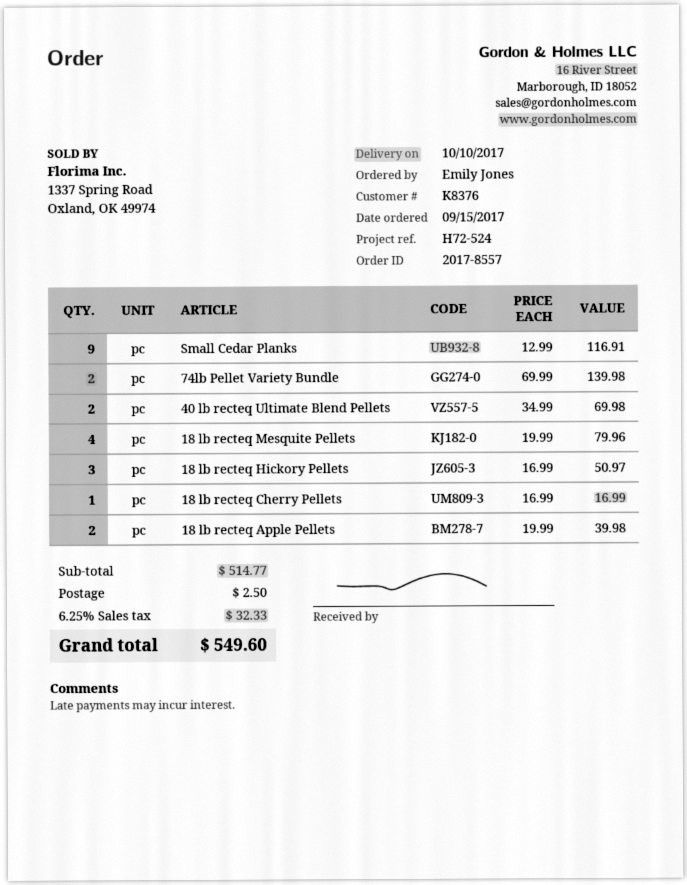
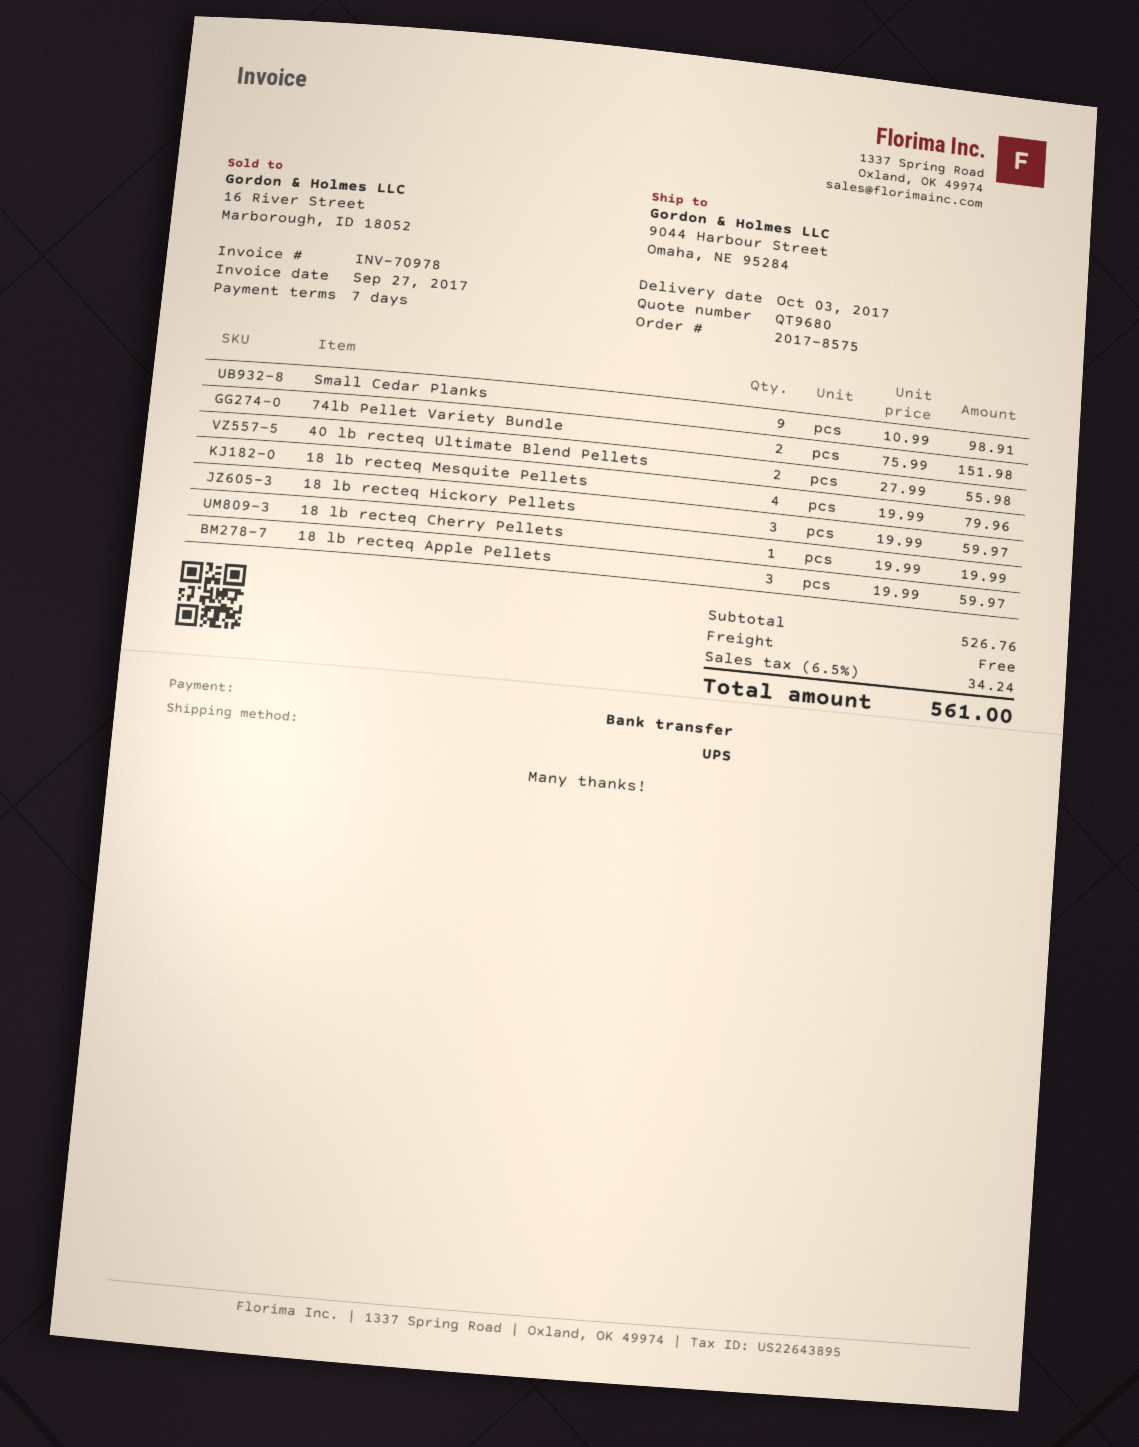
order number: 2017-8557 -> 2017-8575
delivery date: 2017-10-10 -> 2017-10-03
Small Cedar Planks: 9 x 12.99 = 116.91 -> 9 x 10.99 = 98.91
74lb Pellet Variety Bundle: 2 x 69.99 = 139.98 -> 2 x 75.99 = 151.98
40 lb recteq Ultimate Blend Pellets: 2 x 34.99 = 69.98 -> 2 x 27.99 = 55.98
18 lb recteq Hickory Pellets: 3 x 16.99 = 50.97 -> 3 x 19.99 = 59.97
18 lb recteq Cherry Pellets: 1 x 16.99 = 16.99 -> 1 x 19.99 = 19.99
18 lb recteq Apple Pellets: 2 x 19.99 = 39.98 -> 3 x 19.99 = 59.97
subtotal: 514.77 -> 526.76
shipping: 2.50 -> 0.00
tax: 6.25% = 32.33 -> 6.5% = 34.24
total: 549.60 -> 561.00

